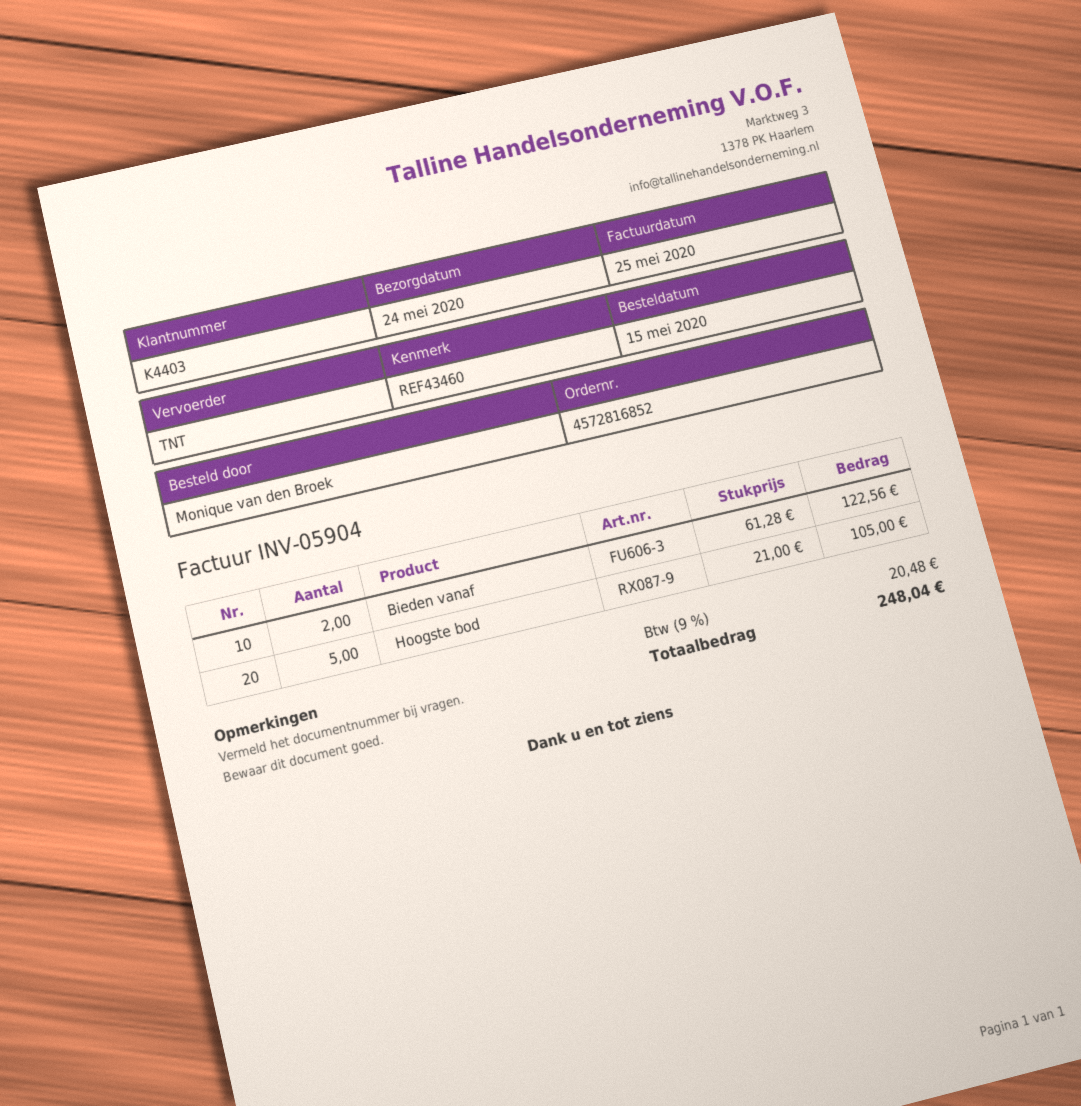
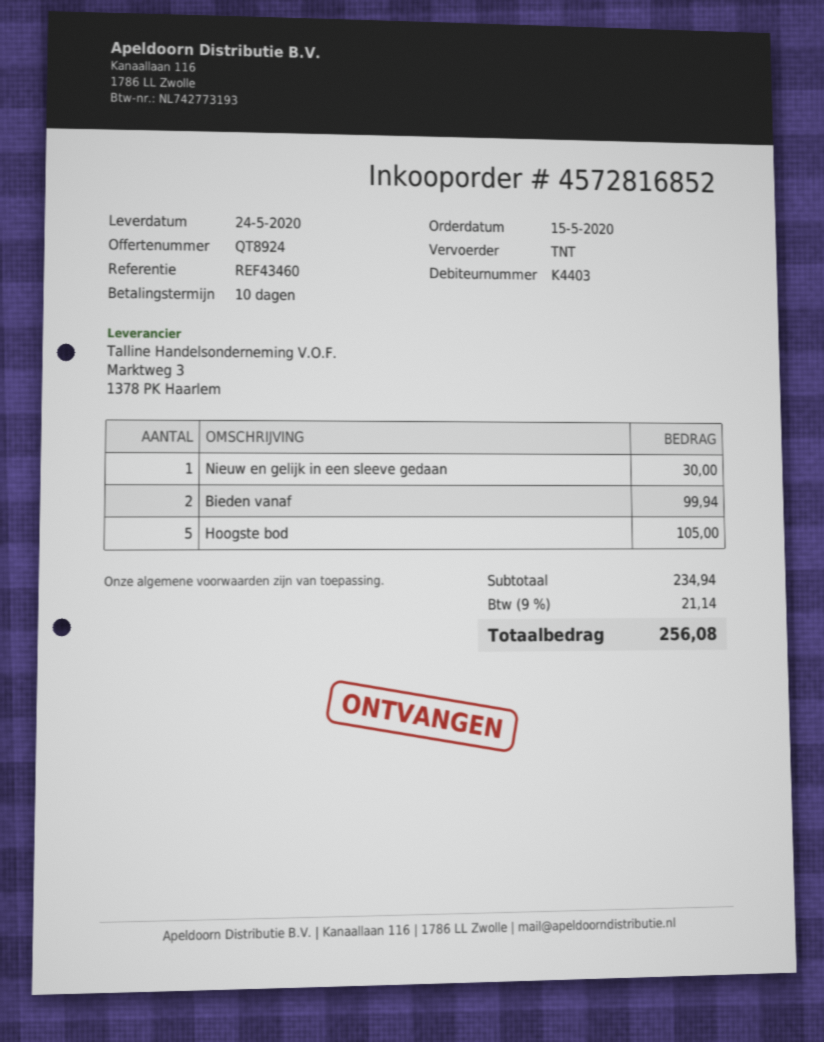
Bieden vanaf: 2 for 122.56 -> 2 for 99.94
Nieuw en gelijk in een sleeve gedaan: none -> 1 for 30.00
tax: 9% = 20.48 -> 9% = 21.14
total: 248.04 -> 256.08

